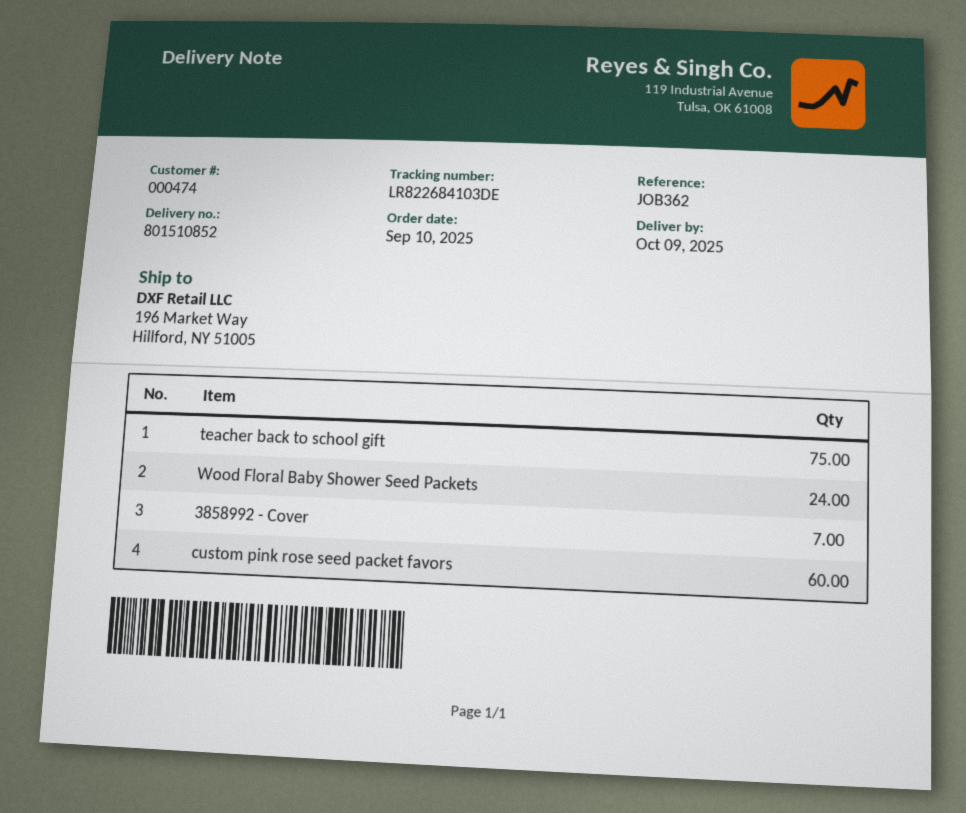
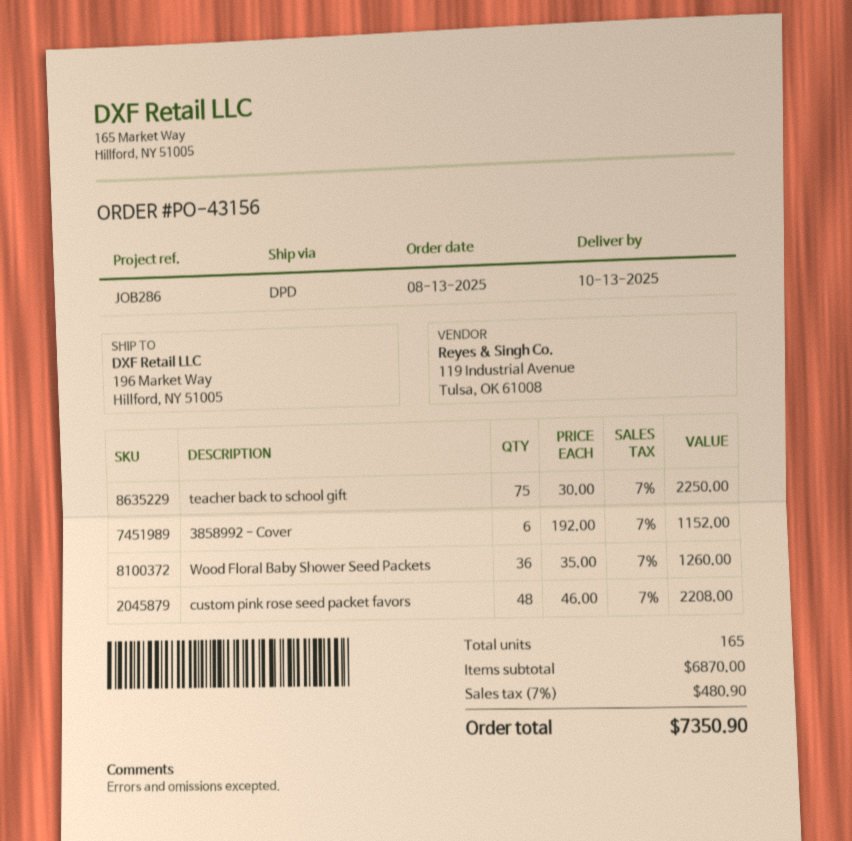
order date: 2025-09-10 -> 2025-08-13
delivery date: 2025-10-09 -> 2025-10-13
reference: JOB362 -> JOB286
Wood Floral Baby Shower Seed Packets: 24 -> 36
3858992 - Cover: 7 -> 6
custom pink rose seed packet favors: 60 -> 48

